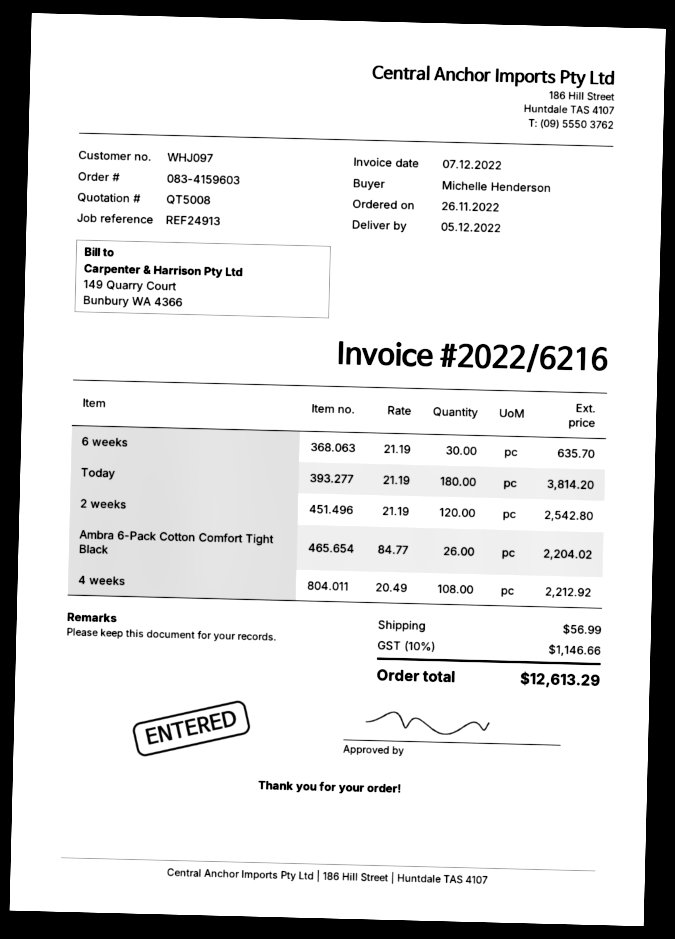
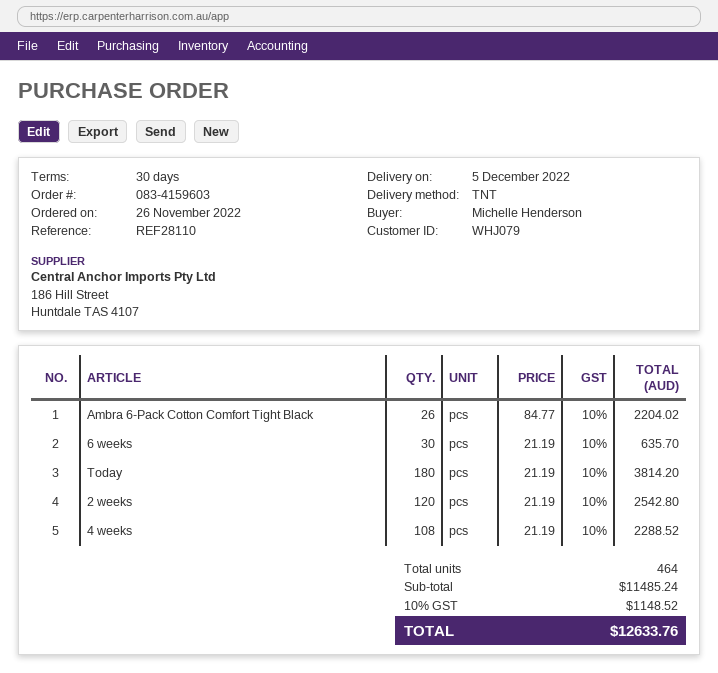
customer number: WHJ097 -> WHJ079
reference: REF24913 -> REF28110
4 weeks: 108 x 20.49 = 2212.92 -> 108 x 21.19 = 2288.52
shipping: 56.99 -> none
tax: 10% = 1146.66 -> 10% = 1148.52
total: 12613.29 -> 12633.76

